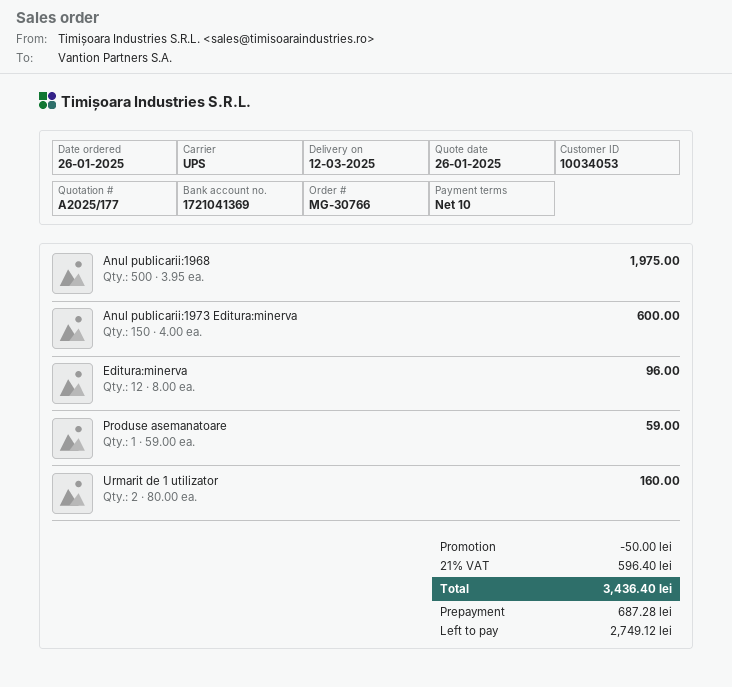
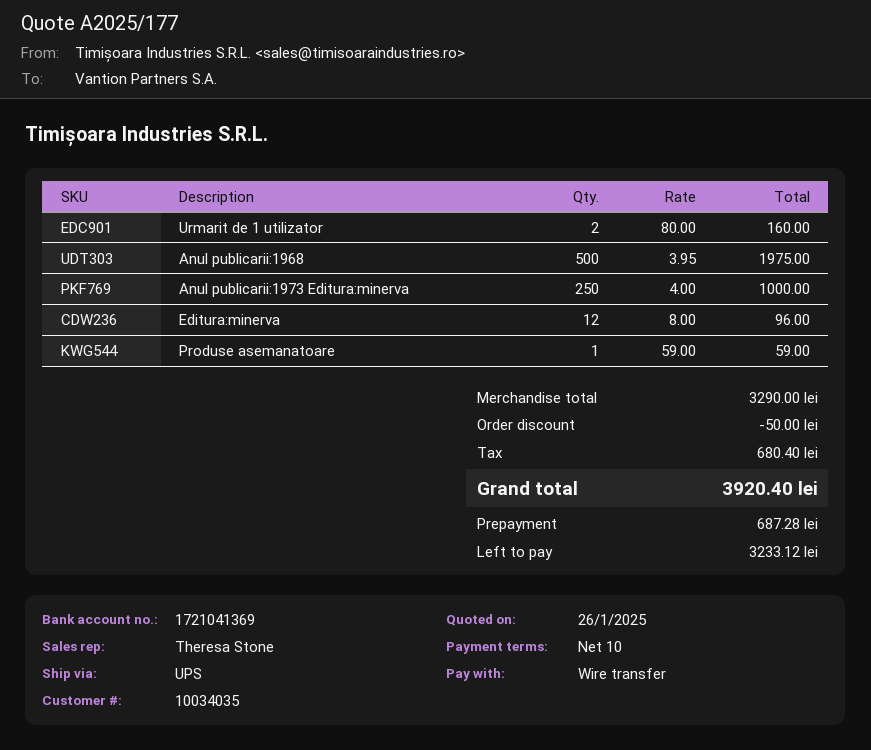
customer number: 10034053 -> 10034035
Anul publicarii:1973 Editura:minerva: 150 x 4.00 = 600.00 -> 250 x 4.00 = 1000.00
tax: 596.40 -> 680.40
total: 3436.40 -> 3920.40
balance: 2749.12 -> 3233.12

